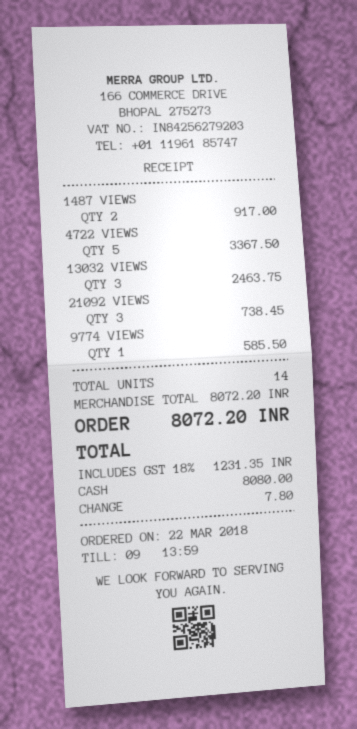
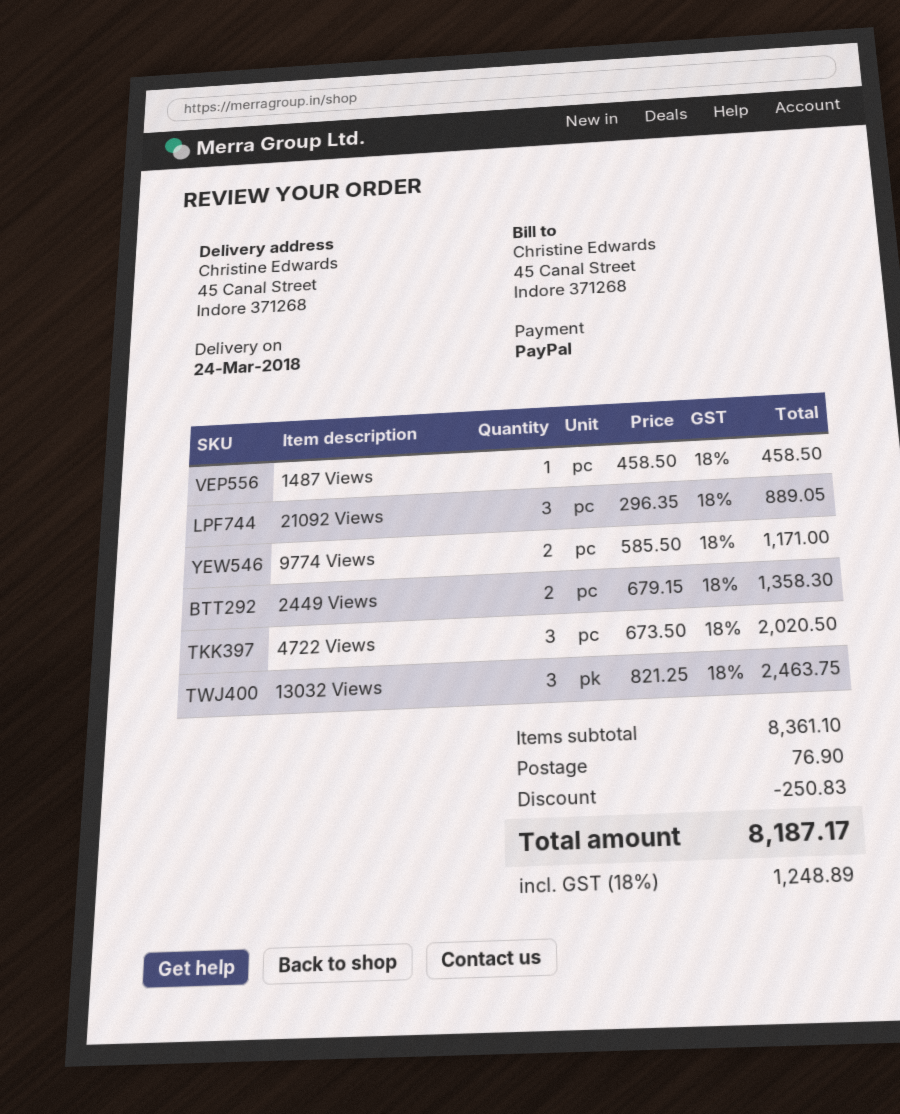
payment method: cash -> PayPal
1487 VIEWS: 2 for 917.00 -> 1 for 458.50
4722 VIEWS: 5 for 3367.50 -> 3 for 2020.50
21092 VIEWS: 3 for 738.45 -> 3 for 889.05
9774 VIEWS: 1 for 585.50 -> 2 for 1171.00
2449 Views: none -> 2 for 1358.30
subtotal: 8072.20 -> 8361.10
discount: none -> 250.83
shipping: none -> 76.90
tax: 18% = 1231.35 -> 18% = 1248.89
total: 8072.20 -> 8187.17

